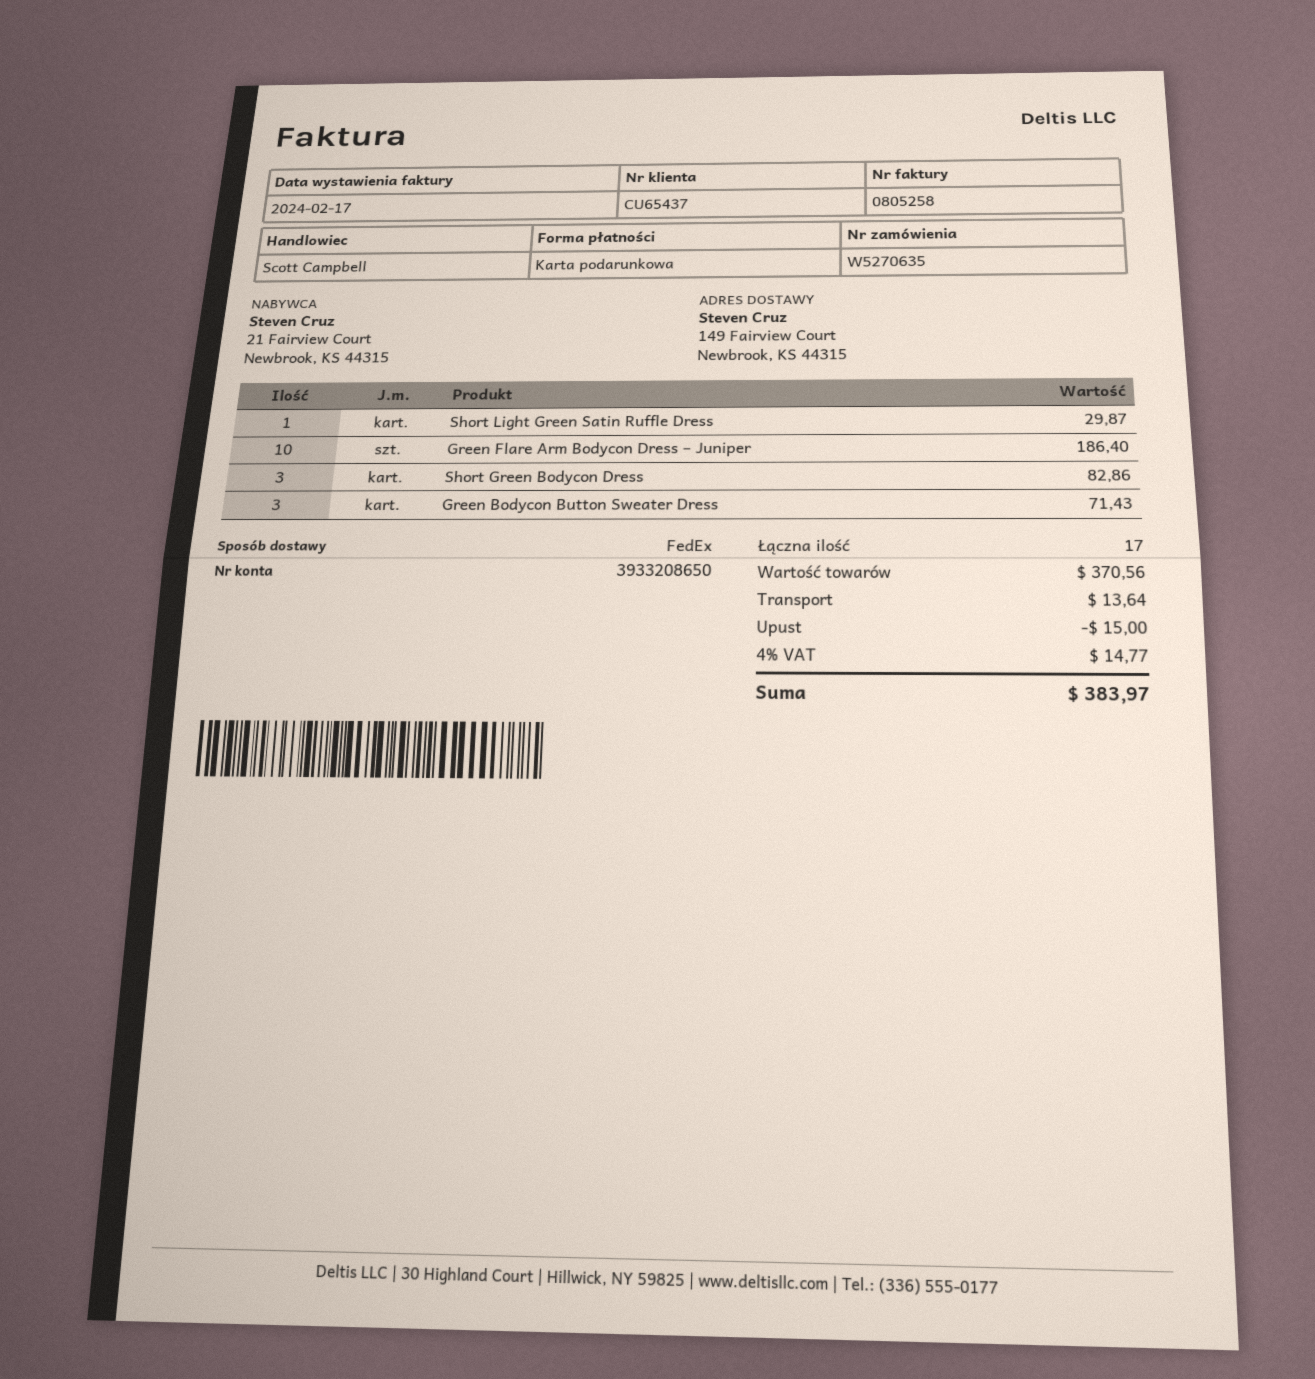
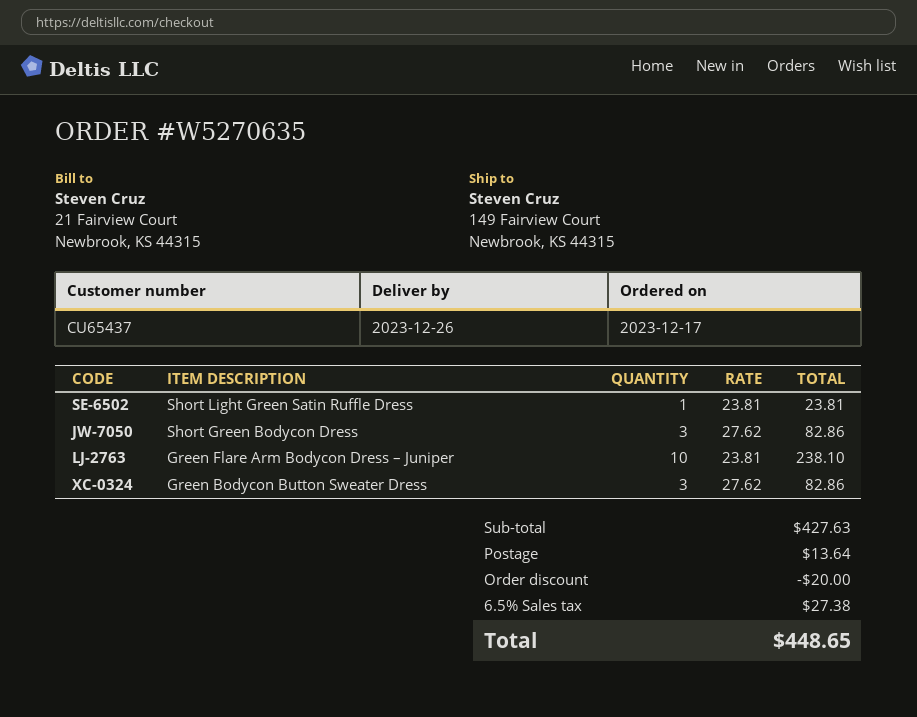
Short Light Green Satin Ruffle Dress: 1 for 29.87 -> 1 for 23.81
Green Flare Arm Bodycon Dress – Juniper: 10 for 186.40 -> 10 for 238.10
Green Bodycon Button Sweater Dress: 3 for 71.43 -> 3 for 82.86
subtotal: 370.56 -> 427.63
discount: 15.00 -> 20.00
tax: 4% = 14.77 -> 6.5% = 27.38
total: 383.97 -> 448.65

